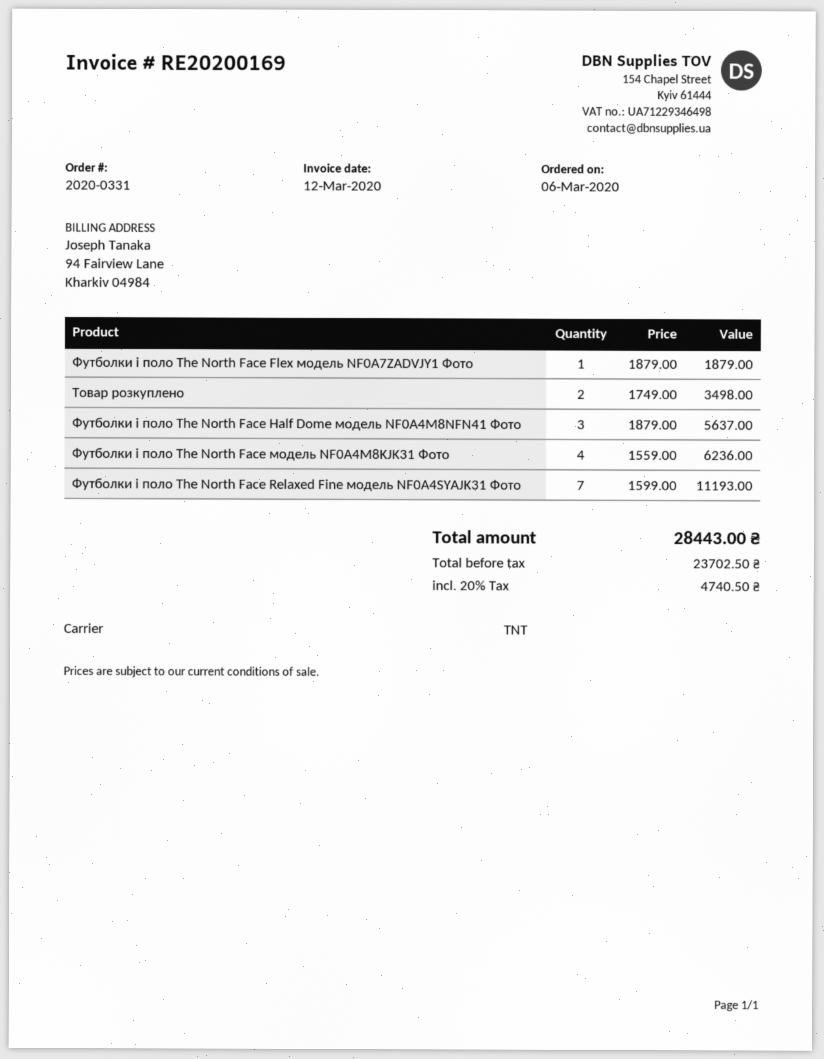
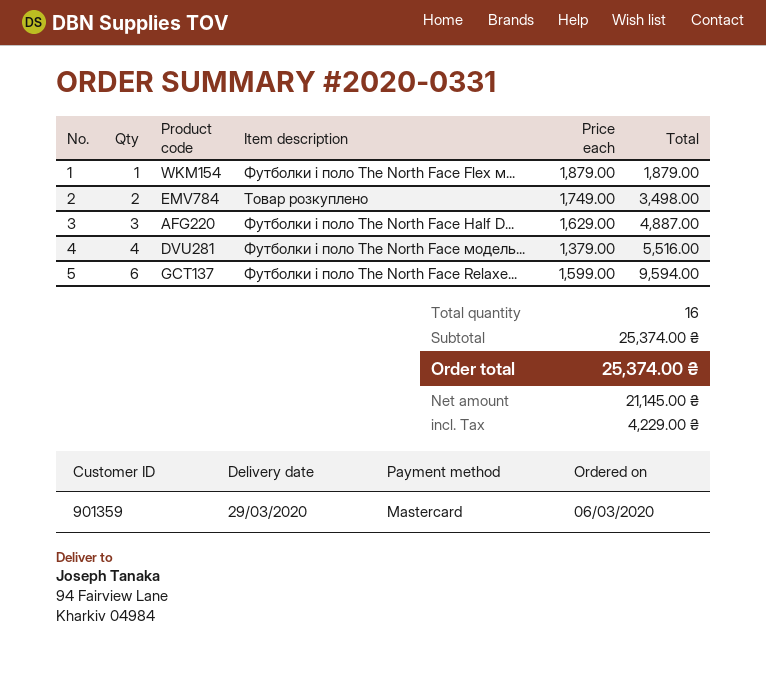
Футболки і поло The North Face Half Dome модель NF0A4M8NFN41 Фото: 3 x 1879.00 = 5637.00 -> 3 x 1629.00 = 4887.00
Футболки і поло The North Face модель NF0A4M8KJK31 Фото: 4 x 1559.00 = 6236.00 -> 4 x 1379.00 = 5516.00
Футболки і поло The North Face Relaxed Fine модель NF0A4SYAJK31 Фото: 7 x 1599.00 = 11193.00 -> 6 x 1599.00 = 9594.00
net: 23702.50 -> 21145.00
tax: 4740.50 -> 4229.00
total: 28443.00 -> 25374.00

